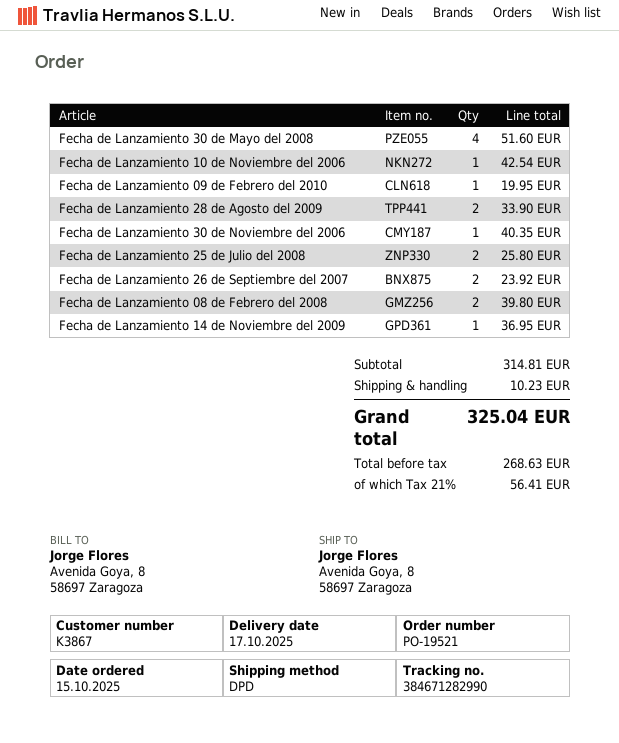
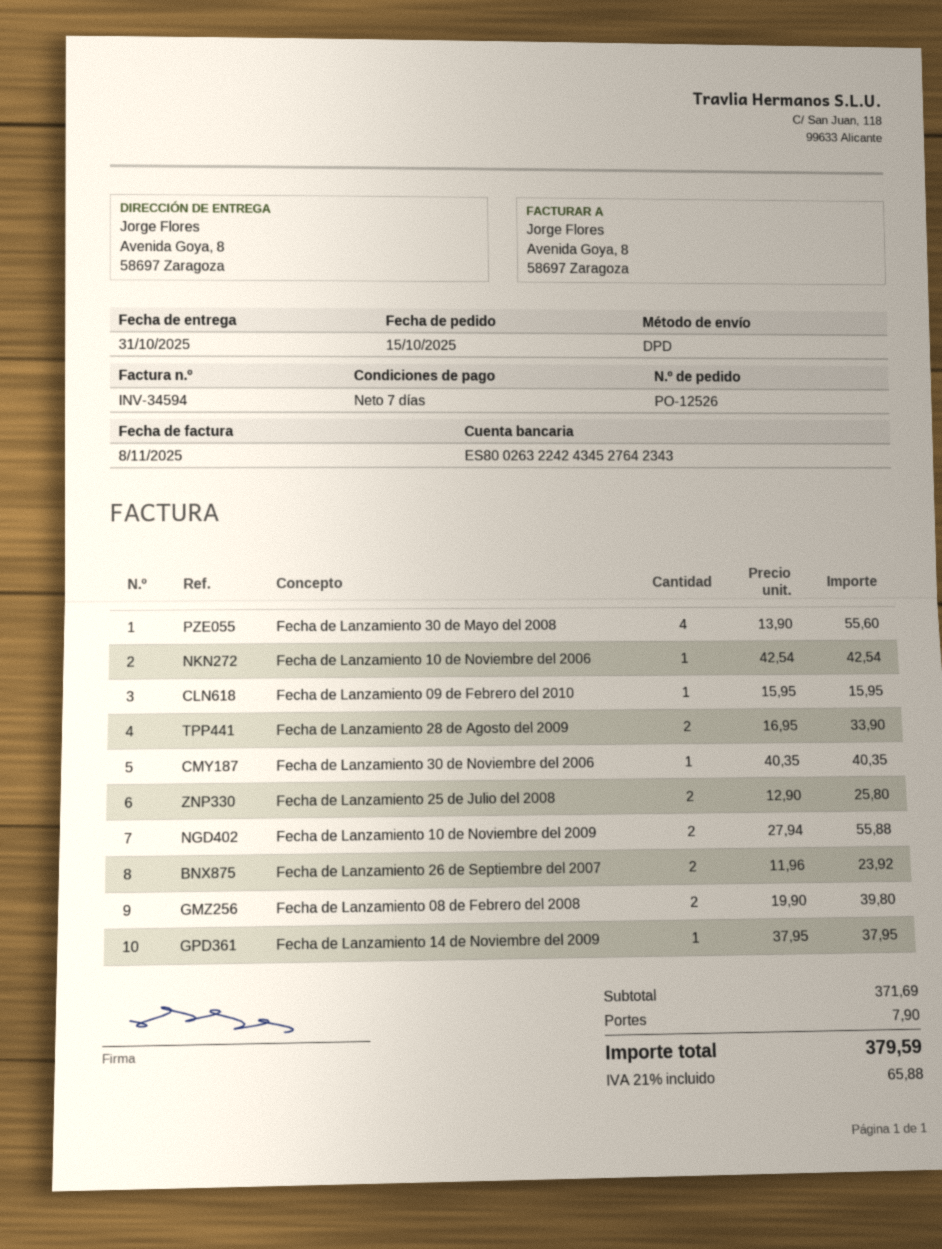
order number: PO-19521 -> PO-12526
delivery date: 2025-10-17 -> 2025-10-31
Fecha de Lanzamiento 30 de Mayo del 2008: 4 for 51.60 -> 4 for 55.60
Fecha de Lanzamiento 09 de Febrero del 2010: 1 for 19.95 -> 1 for 15.95
Fecha de Lanzamiento 14 de Noviembre del 2009: 1 for 36.95 -> 1 for 37.95
Fecha de Lanzamiento 10 de Noviembre del 2009: none -> 2 for 55.88
subtotal: 314.81 -> 371.69
shipping: 10.23 -> 7.90
tax: 21% = 56.41 -> 21% = 65.88
total: 325.04 -> 379.59

